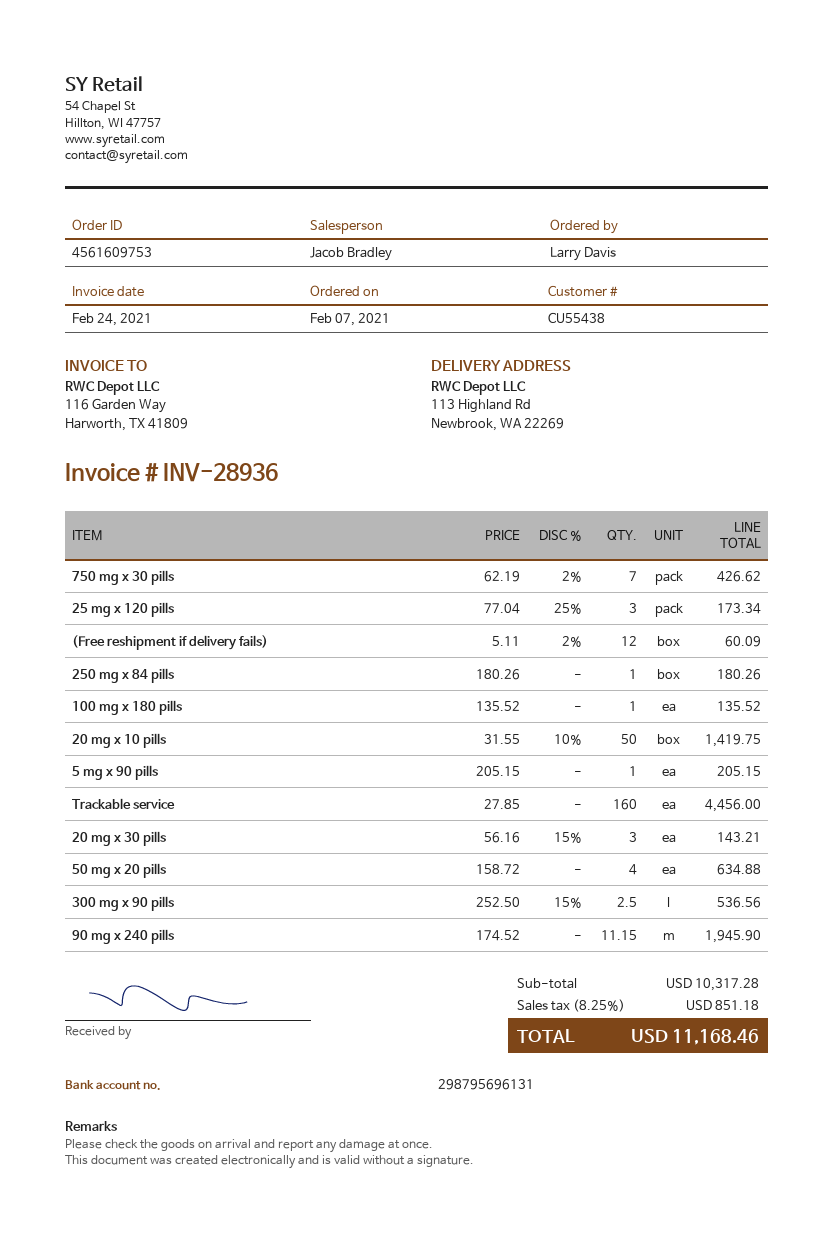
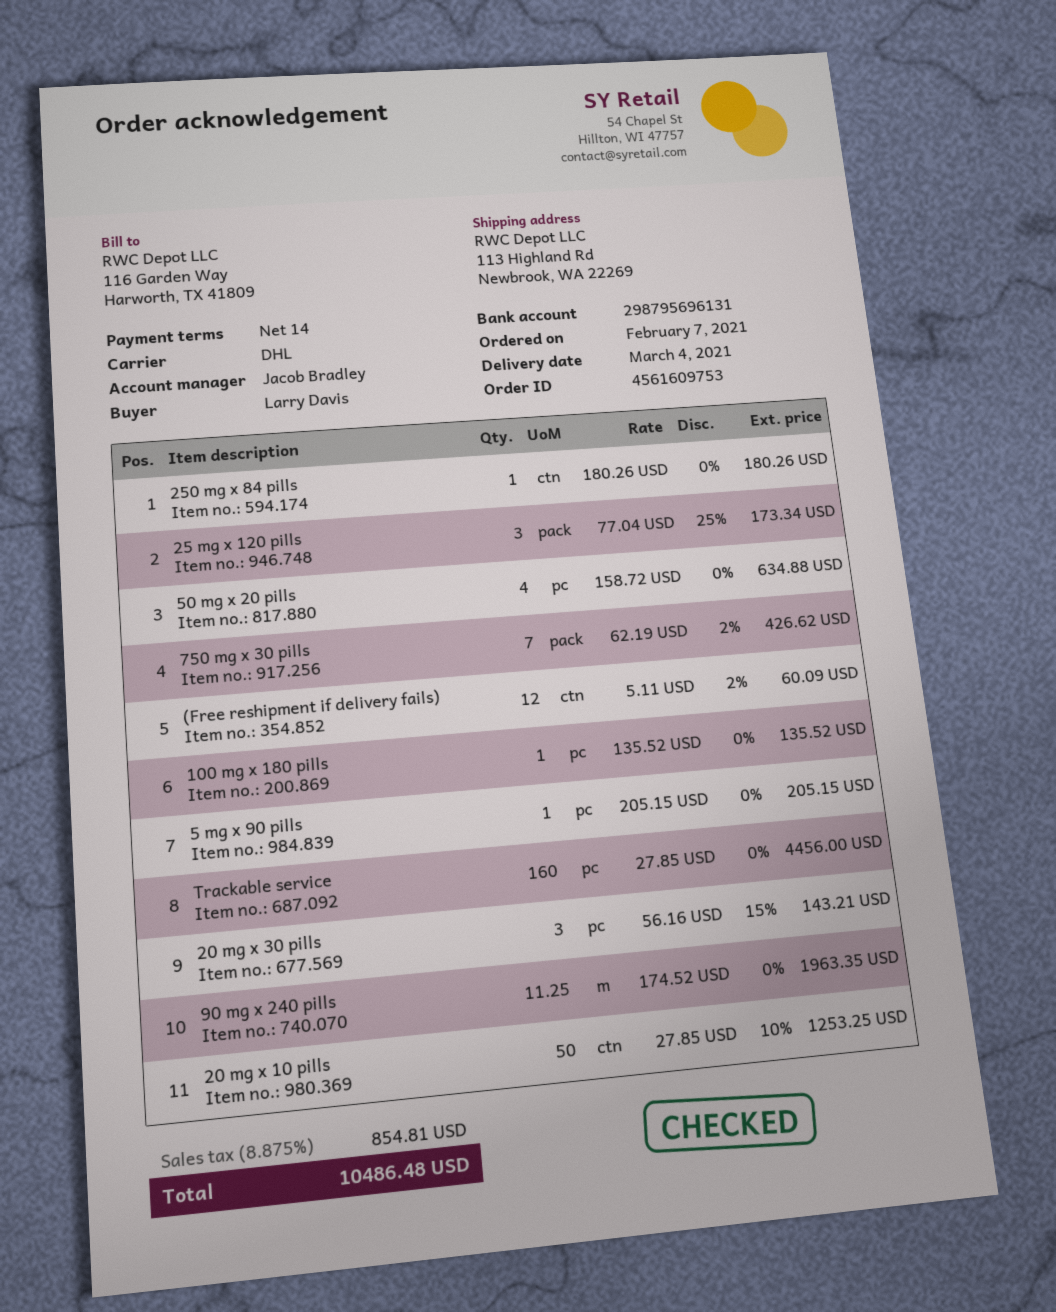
20 mg x 10 pills: 50 x 31.55 - 10% = 1419.75 -> 50 x 27.85 - 10% = 1253.25
300 mg x 90 pills: 2.5 x 252.50 - 15% = 536.56 -> none
90 mg x 240 pills: 11.15 x 174.52 = 1945.90 -> 11.25 x 174.52 = 1963.35
tax: 8.25% = 851.18 -> 8.875% = 854.81
total: 11168.46 -> 10486.48

